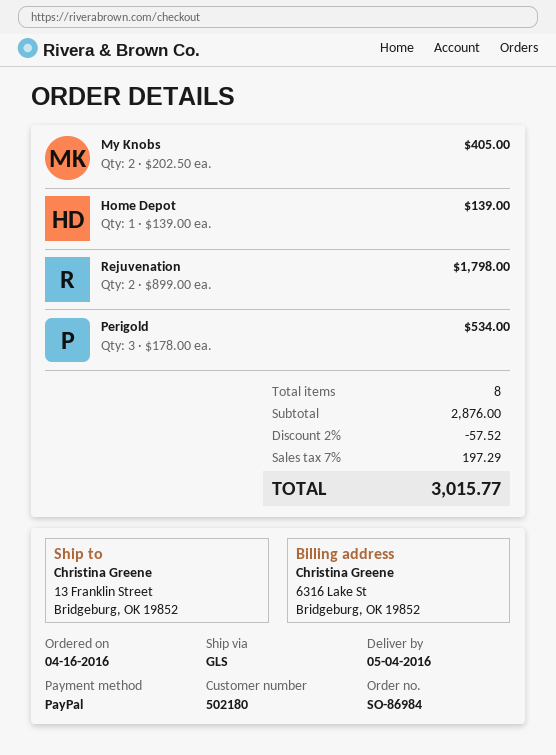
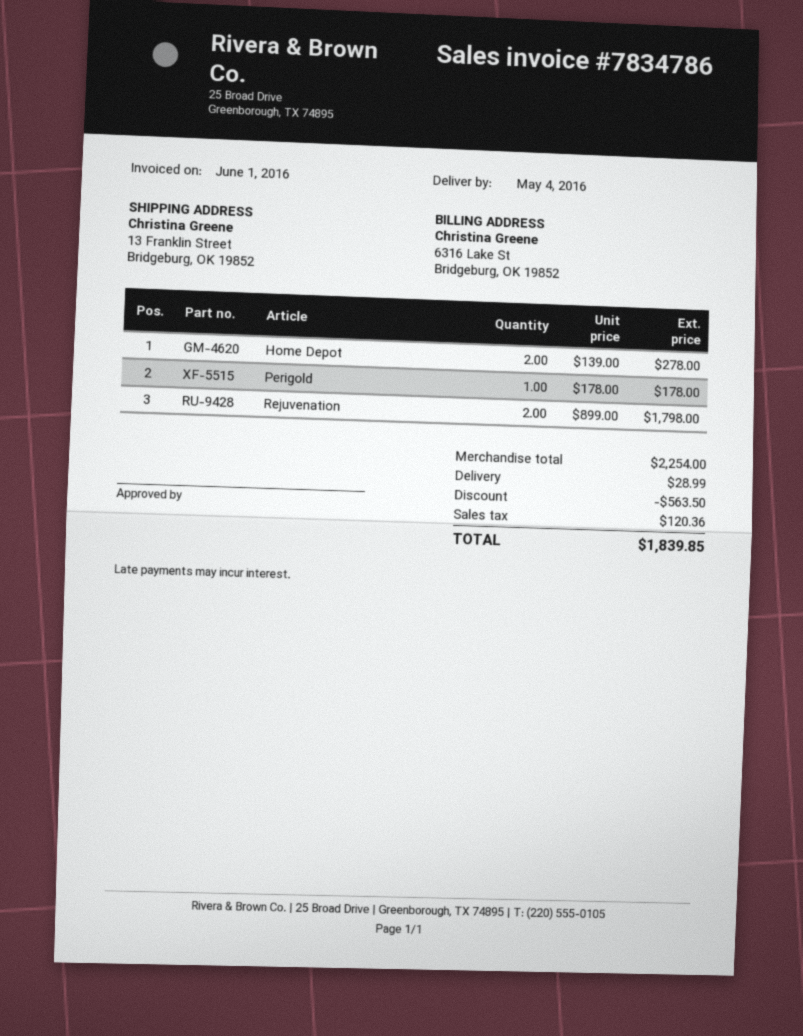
My Knobs: 2 x 202.50 = 405.00 -> none
Home Depot: 1 x 139.00 = 139.00 -> 2 x 139.00 = 278.00
Perigold: 3 x 178.00 = 534.00 -> 1 x 178.00 = 178.00
subtotal: 2876.00 -> 2254.00
discount: 57.52 -> 563.50
shipping: none -> 28.99
tax: 197.29 -> 120.36
total: 3015.77 -> 1839.85

